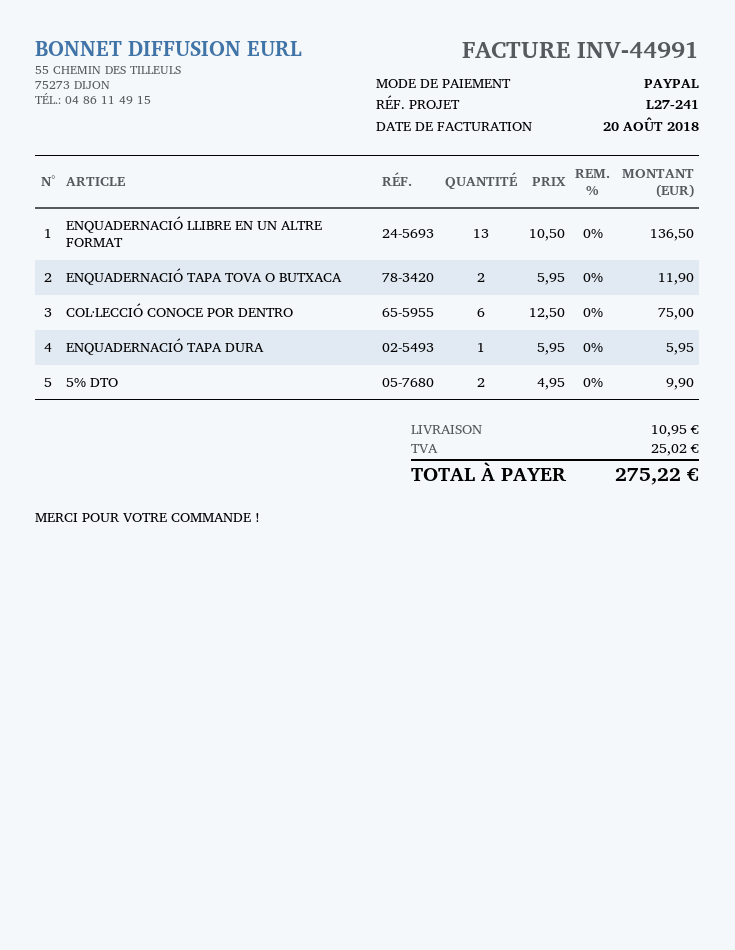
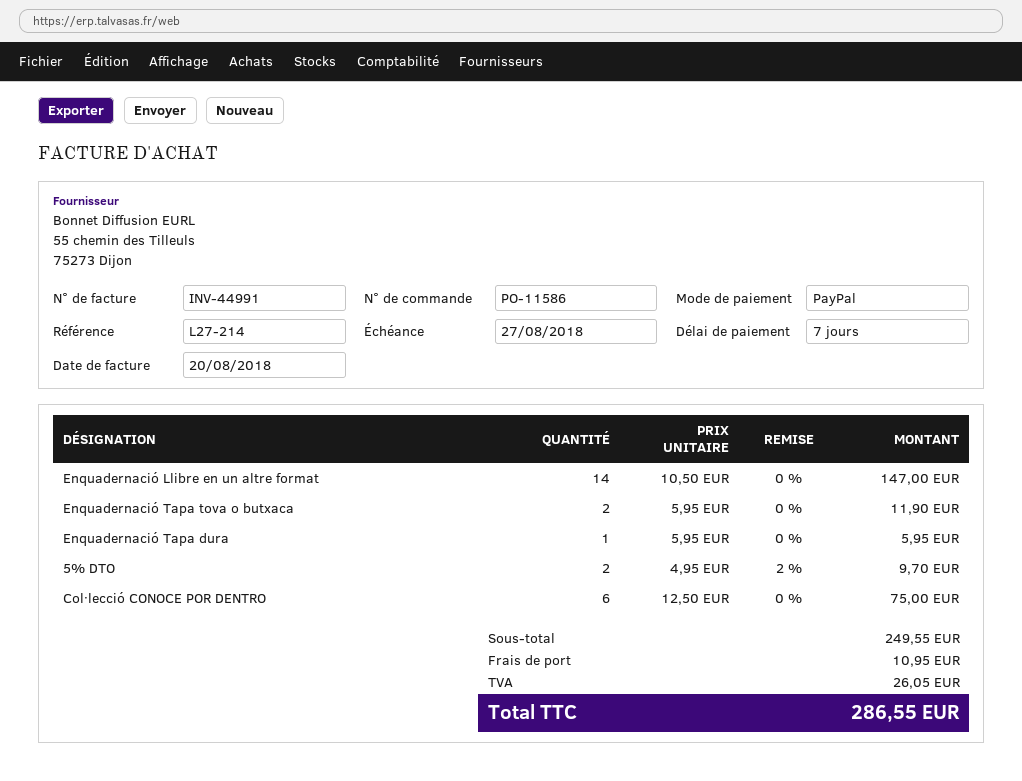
reference: L27-241 -> L27-214
ENQUADERNACIÓ LLIBRE EN UN ALTRE FORMAT: 13 x 10.50 = 136.50 -> 14 x 10.50 = 147.00
5% DTO: 2 x 4.95 = 9.90 -> 2 x 4.95 - 2% = 9.70
tax: 25.02 -> 26.05
total: 275.22 -> 286.55

